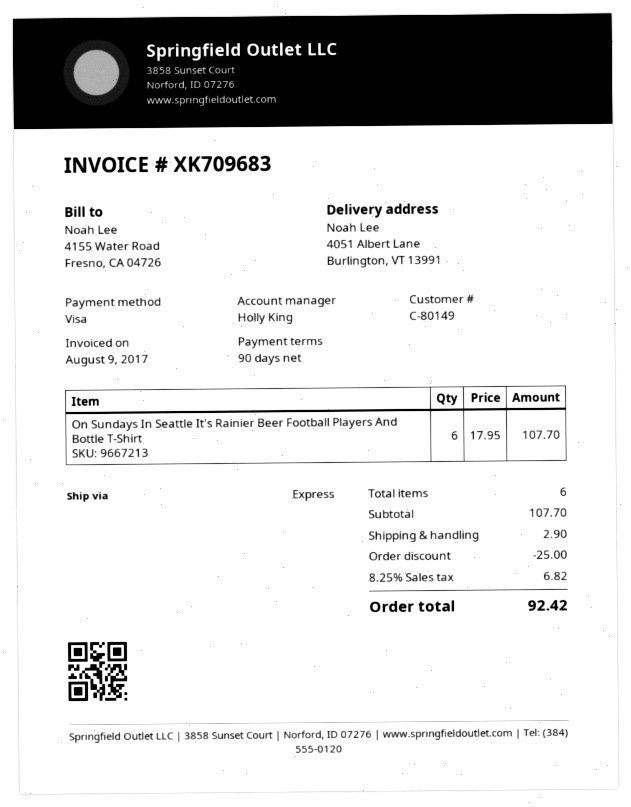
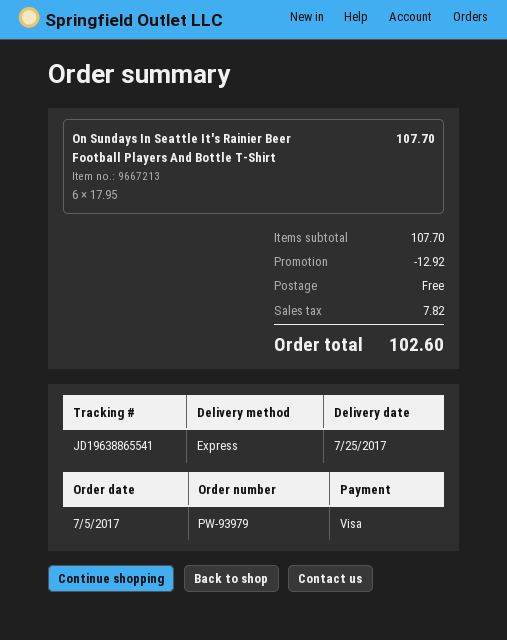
discount: 25.00 -> 12.92
shipping: 2.90 -> 0.00
tax: 6.82 -> 7.82
total: 92.42 -> 102.60

